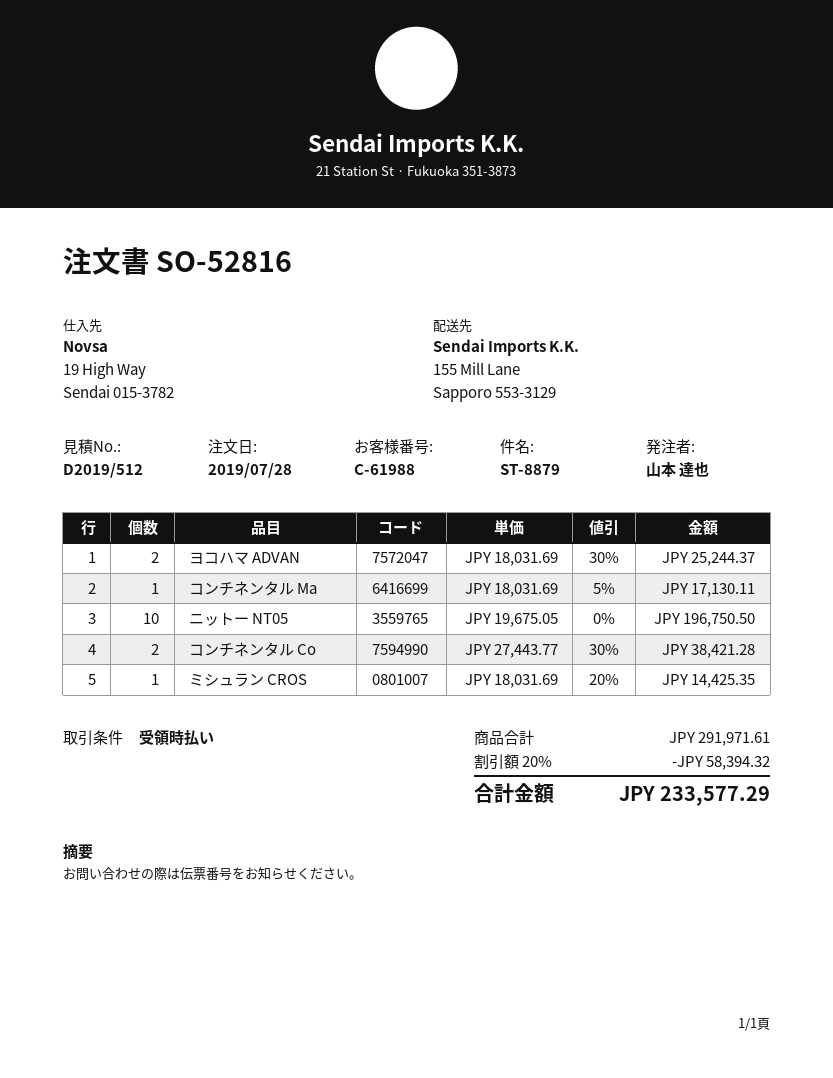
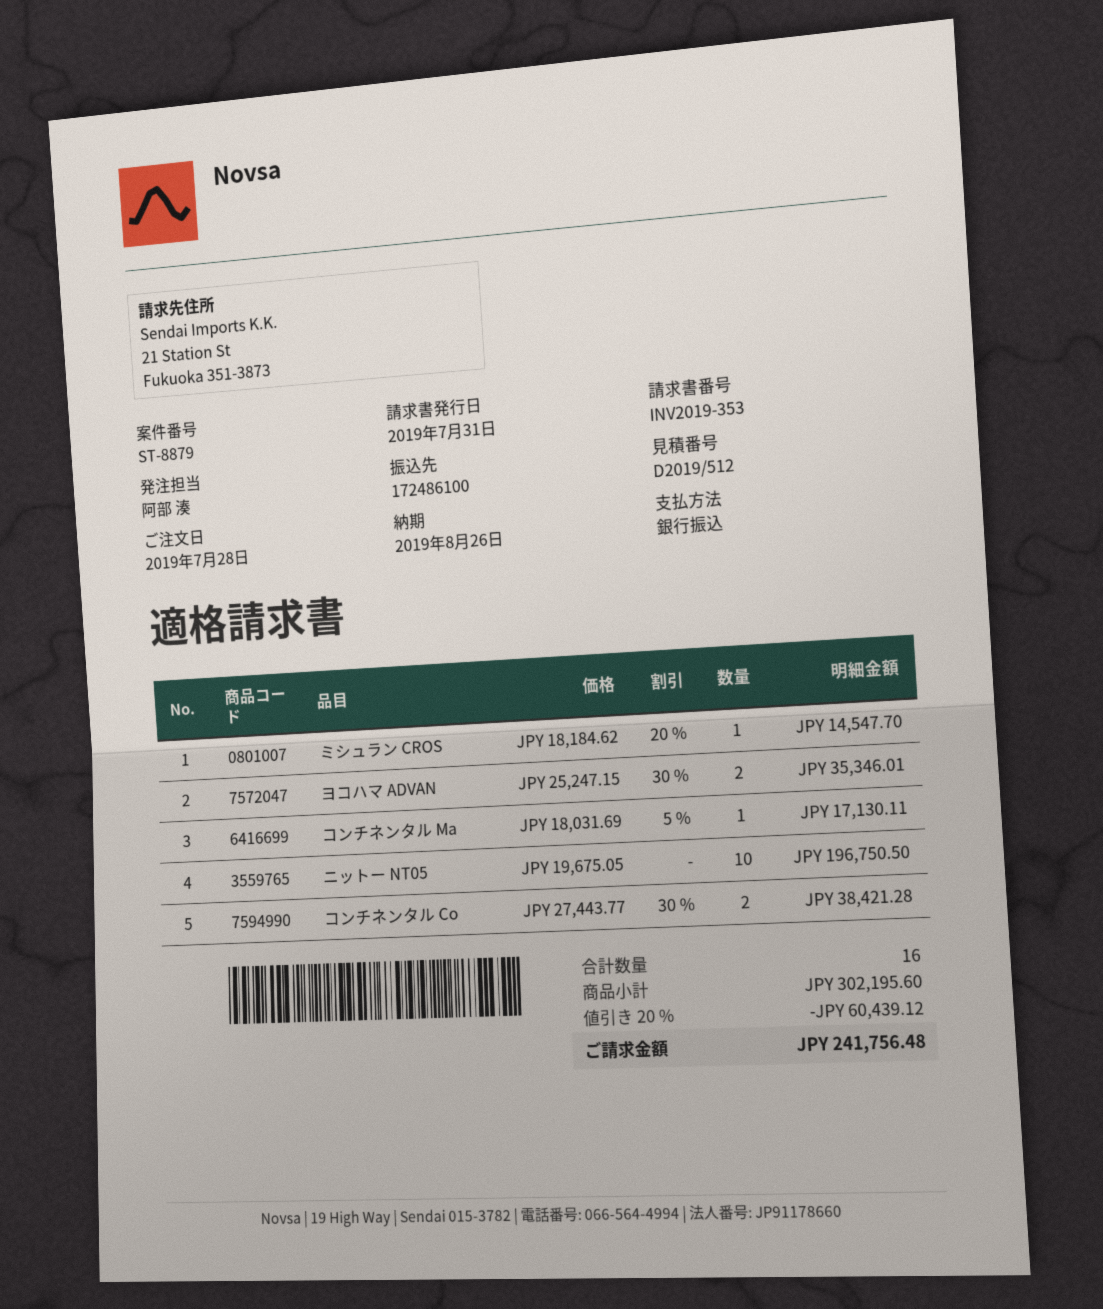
ordered by: 山本 達也 -> 阿部 湊
ヨコハマ ADVAN: 2 x 18031.69 - 30% = 25244.37 -> 2 x 25247.15 - 30% = 35346.01
ミシュラン CROS: 1 x 18031.69 - 20% = 14425.35 -> 1 x 18184.62 - 20% = 14547.70
subtotal: 291971.61 -> 302195.60
discount: 20% = 58394.32 -> 20% = 60439.12
total: 233577.29 -> 241756.48

